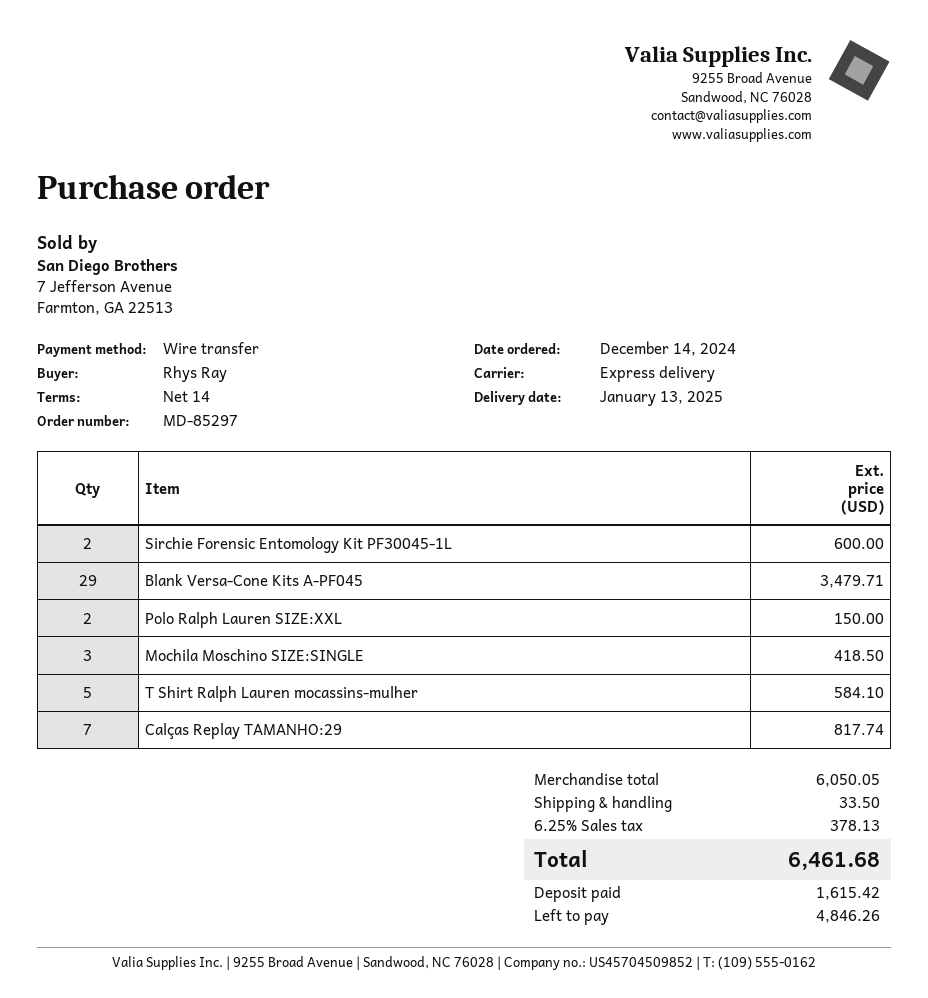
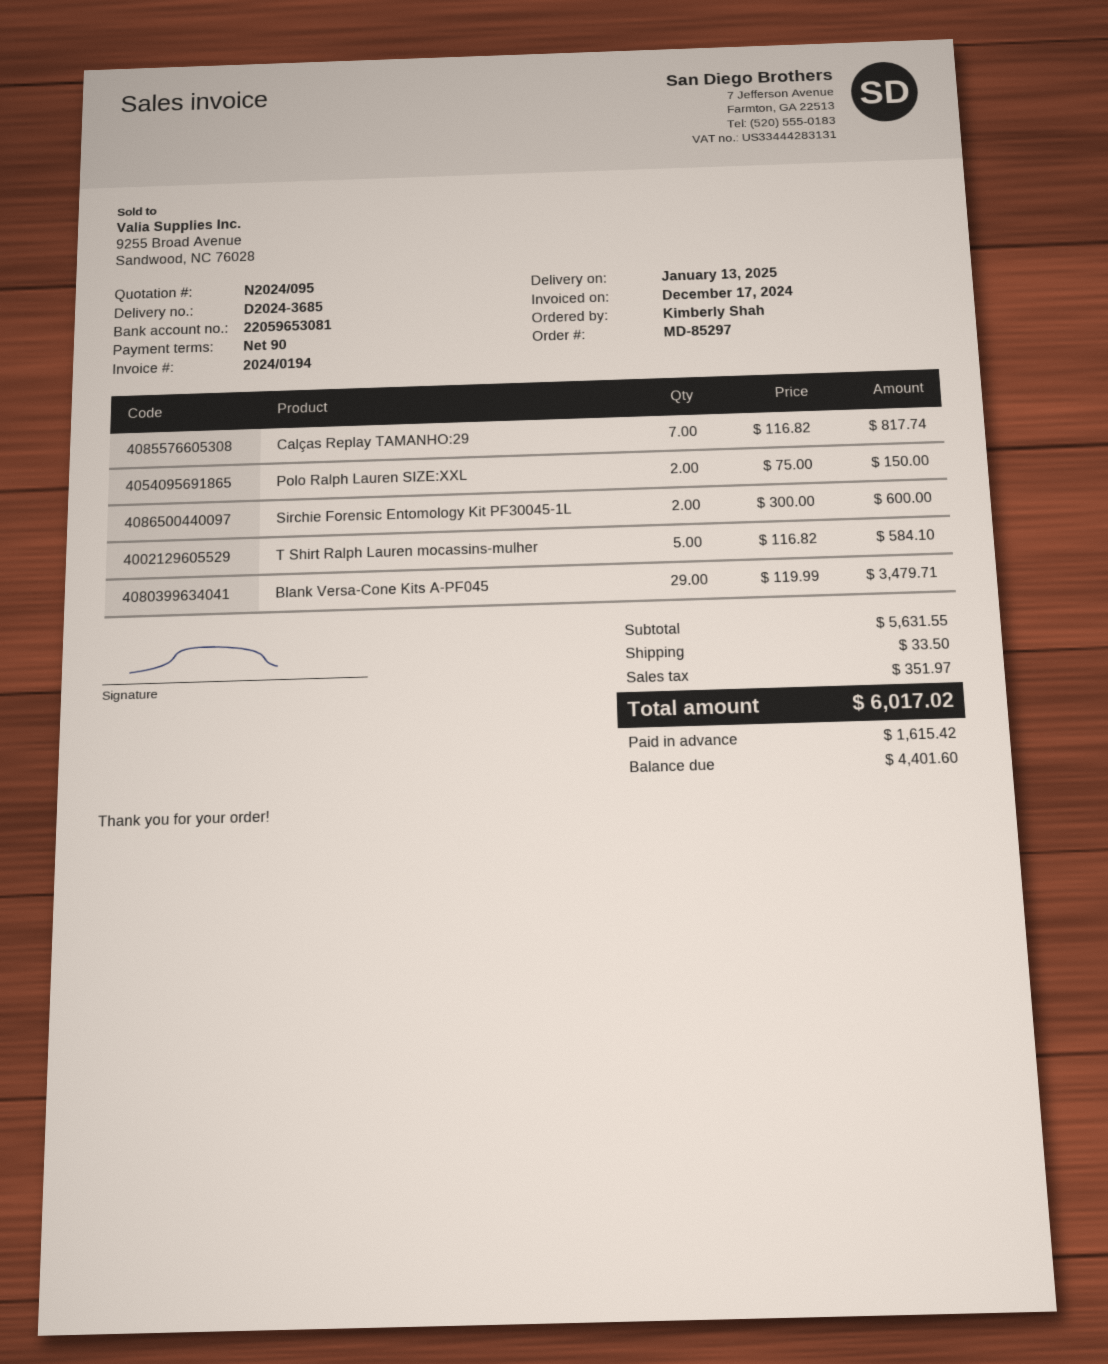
payment terms: 14 days -> 90 days
ordered by: Rhys Ray -> Kimberly Shah
Mochila Moschino SIZE:SINGLE: 3 for 418.50 -> none
subtotal: 6050.05 -> 5631.55
tax: 378.13 -> 351.97
total: 6461.68 -> 6017.02
balance: 4846.26 -> 4401.60

